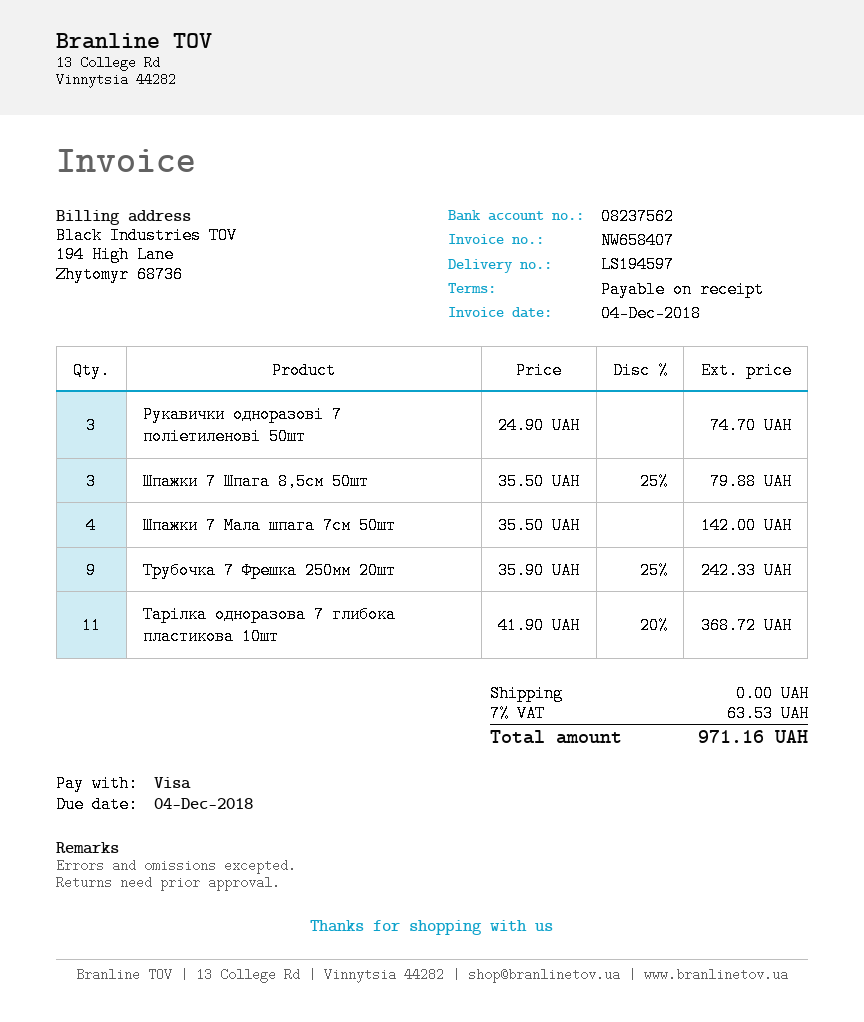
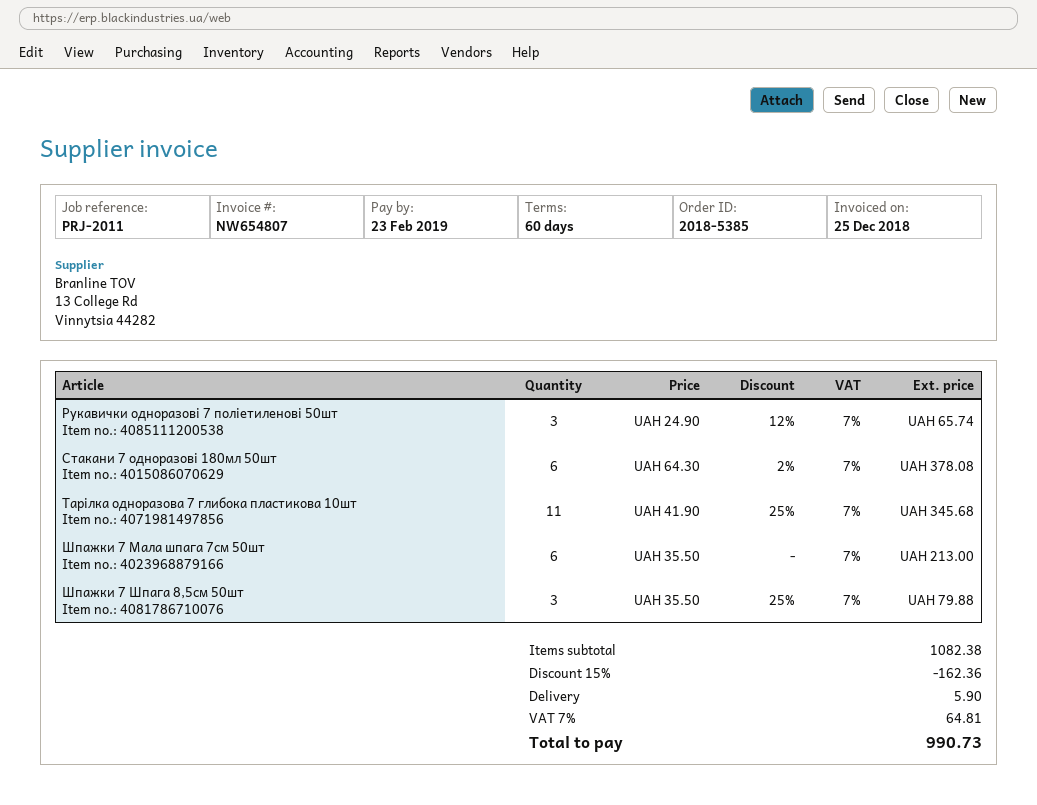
invoice number: NW658407 -> NW654807
invoice date: 2018-12-04 -> 2018-12-25
payment terms: on receipt -> 60 days
due date: 2018-12-04 -> 2019-02-23
Рукавички одноразові 7 поліетиленові 50шт: 3 x 24.90 = 74.70 -> 3 x 24.90 - 12% = 65.74
Шпажки 7 Мала шпага 7см 50шт: 4 x 35.50 = 142.00 -> 6 x 35.50 = 213.00
Трубочка 7 Фрешка 250мм 20шт: 9 x 35.90 - 25% = 242.33 -> none
Тарілка одноразова 7 глибока пластикова 10шт: 11 x 41.90 - 20% = 368.72 -> 11 x 41.90 - 25% = 345.68
Стакани 7 одноразові 180мл 50шт: none -> 6 x 64.30 - 2% = 378.08
discount: none -> 15% = 162.36
shipping: 0.00 -> 5.90
tax: 7% = 63.53 -> 7% = 64.81
total: 971.16 -> 990.73

